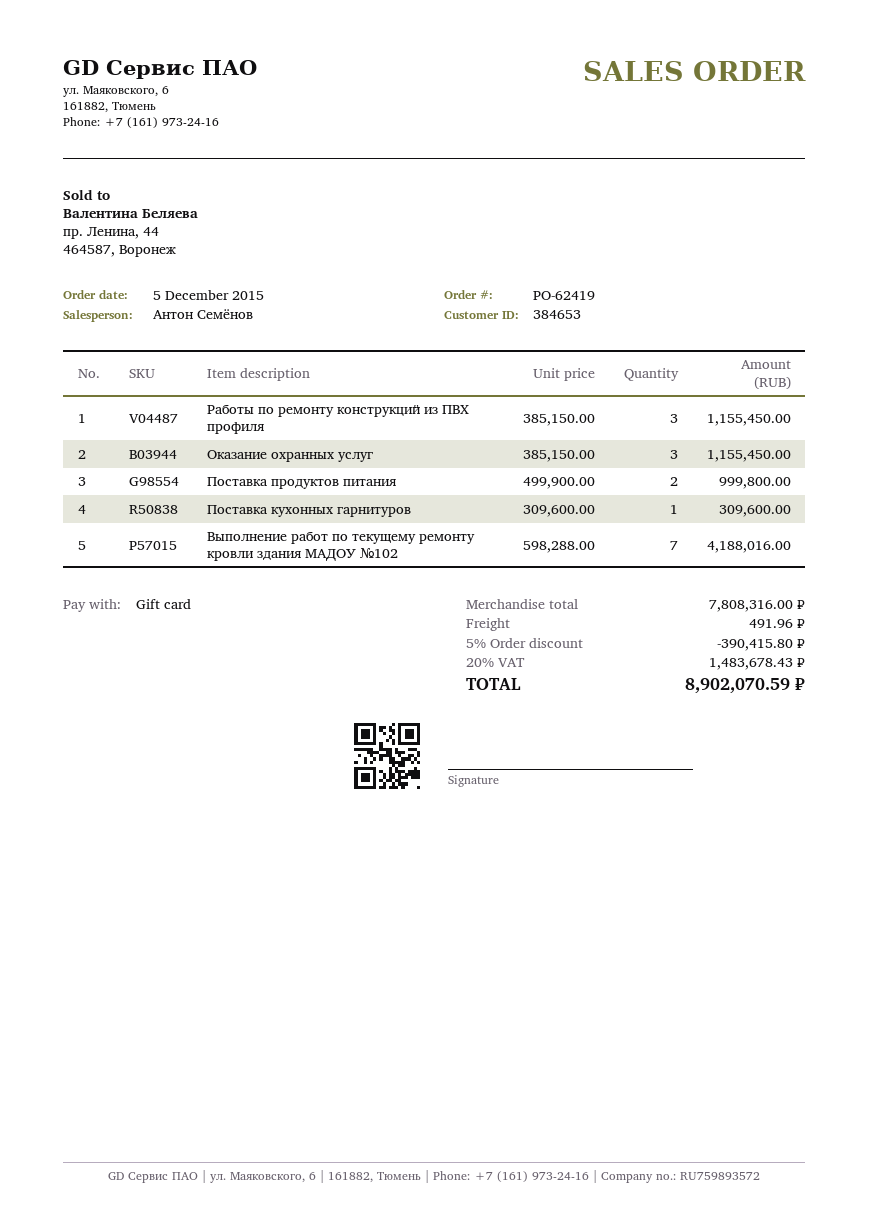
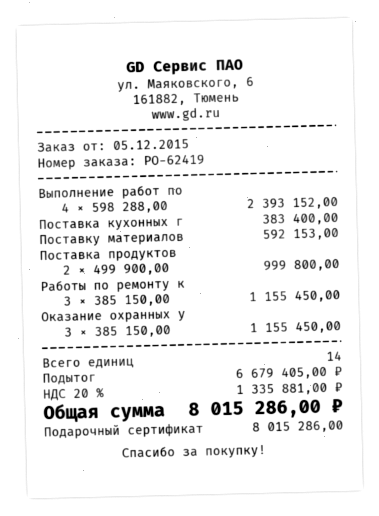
Поставка кухонных гарнитуров: 1 x 309600.00 = 309600.00 -> 1 x 383400.00 = 383400.00
Выполнение работ по текущему ремонту кровли здания МАДОУ №102: 7 x 598288.00 = 4188016.00 -> 4 x 598288.00 = 2393152.00
Поставку материалов: none -> 1 x 592153.00 = 592153.00
subtotal: 7808316.00 -> 6679405.00
discount: 5% = 390415.80 -> none
shipping: 491.96 -> none
tax: 20% = 1483678.43 -> 20% = 1335881.00
total: 8902070.59 -> 8015286.00

